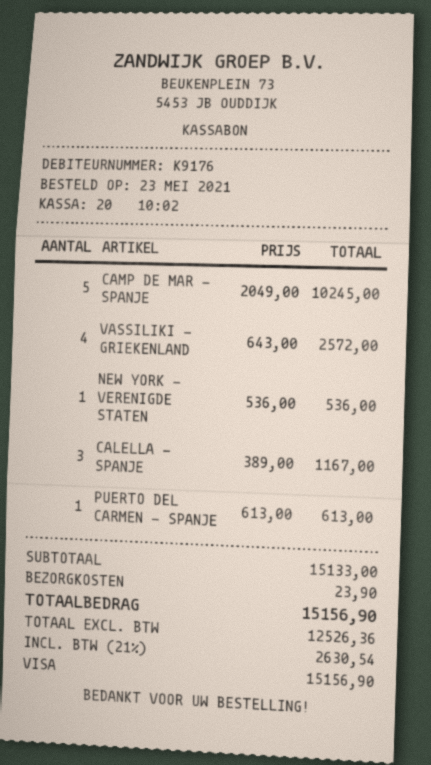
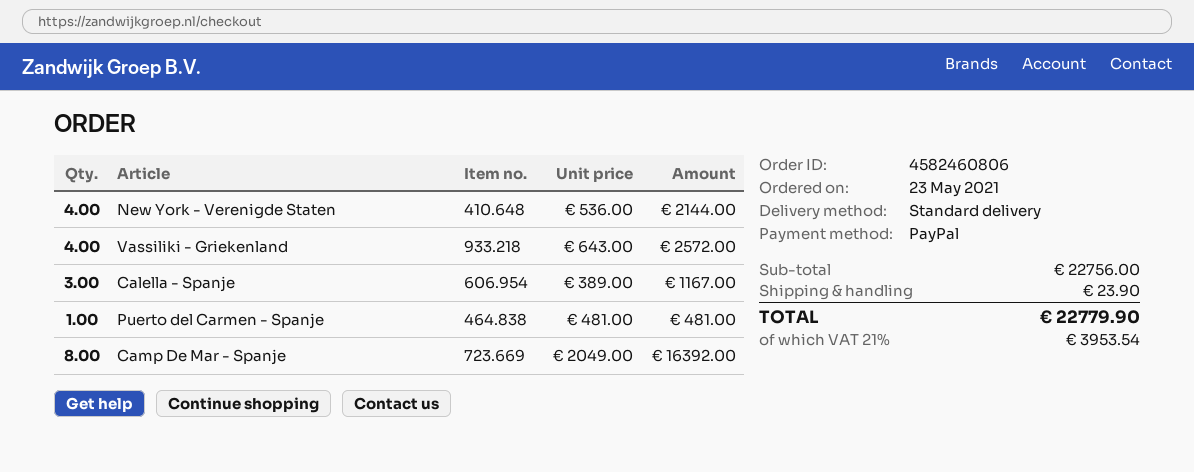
payment method: Visa -> PayPal
CAMP DE MAR - SPANJE: 5 x 2049.00 = 10245.00 -> 8 x 2049.00 = 16392.00
NEW YORK - VERENIGDE STATEN: 1 x 536.00 = 536.00 -> 4 x 536.00 = 2144.00
PUERTO DEL CARMEN - SPANJE: 1 x 613.00 = 613.00 -> 1 x 481.00 = 481.00
subtotal: 15133.00 -> 22756.00
tax: 21% = 2630.54 -> 21% = 3953.54
total: 15156.90 -> 22779.90

